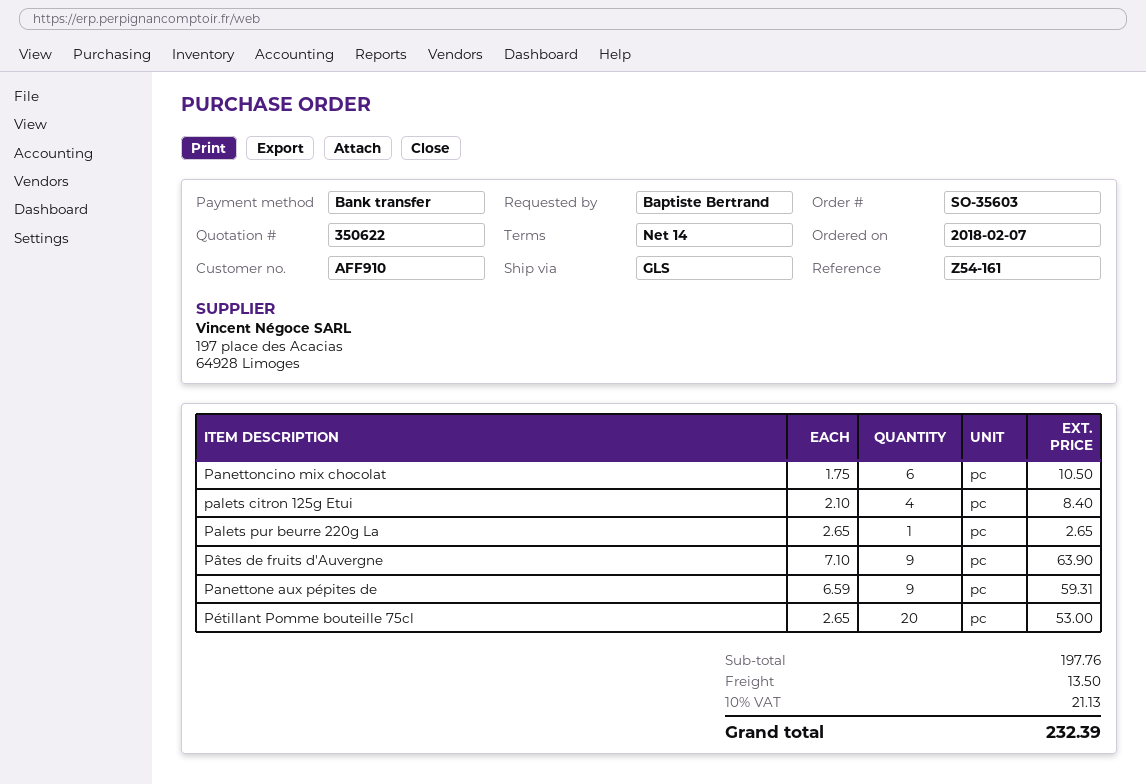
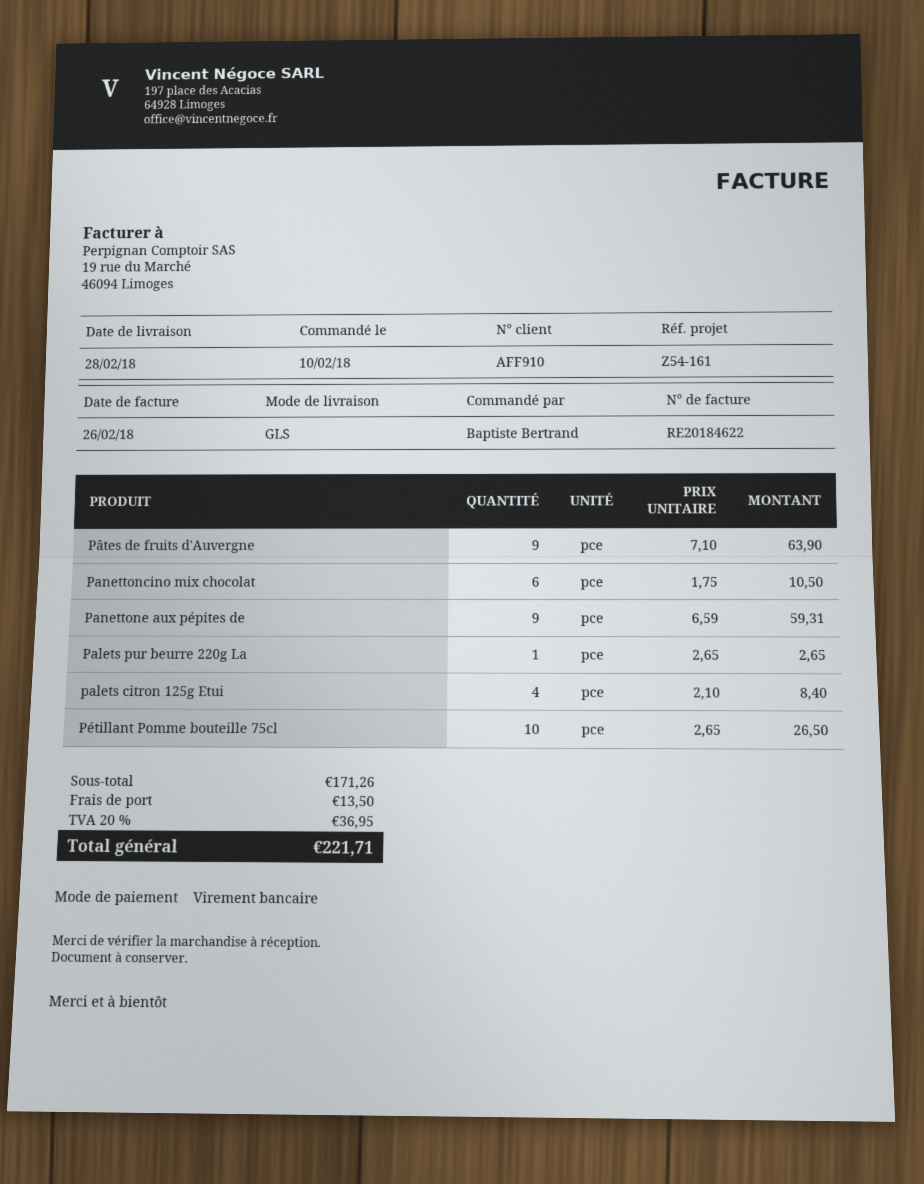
order date: 2018-02-07 -> 2018-02-10
Pétillant Pomme bouteille 75cl: 20 x 2.65 = 53.00 -> 10 x 2.65 = 26.50
subtotal: 197.76 -> 171.26
tax: 10% = 21.13 -> 20% = 36.95
total: 232.39 -> 221.71

